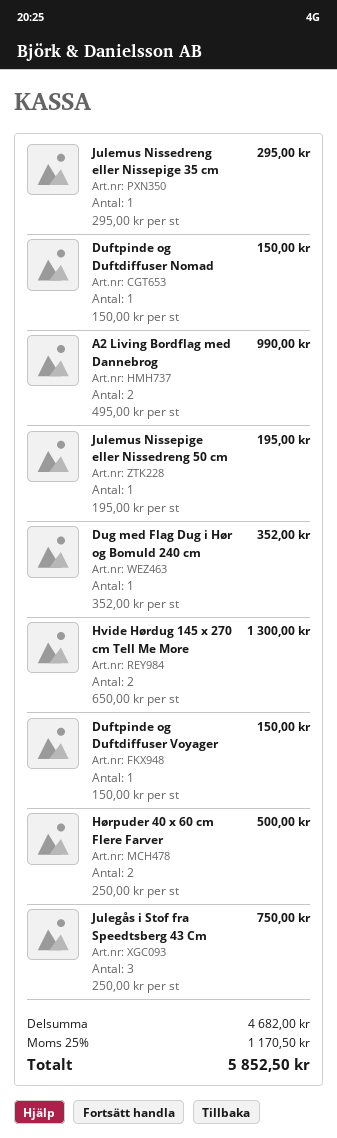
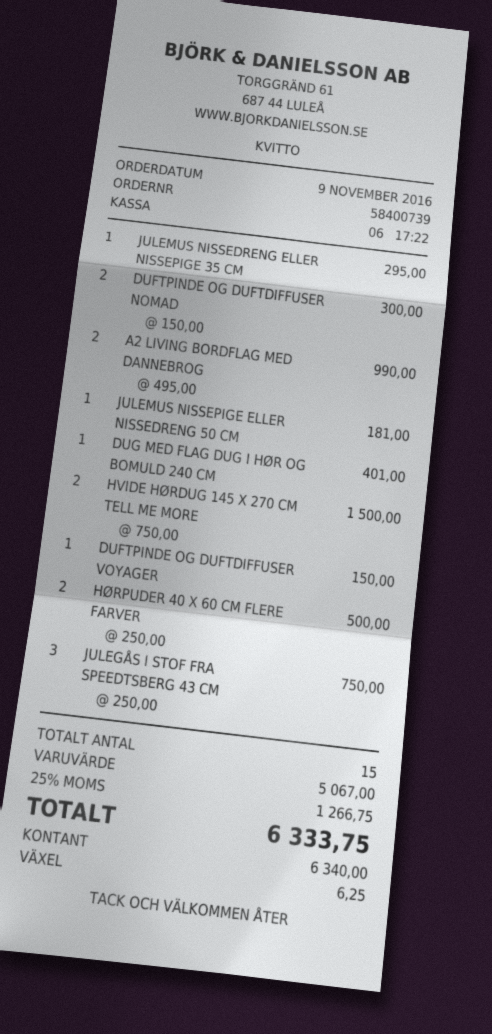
Duftpinde og Duftdiffuser Nomad: 1 x 150.00 = 150.00 -> 2 x 150.00 = 300.00
Julemus Nissepige eller Nissedreng 50 cm: 1 x 195.00 = 195.00 -> 1 x 181.00 = 181.00
Dug med Flag Dug i Hør og Bomuld 240 cm: 1 x 352.00 = 352.00 -> 1 x 401.00 = 401.00
Hvide Hørdug 145 x 270 cm Tell Me More: 2 x 650.00 = 1300.00 -> 2 x 750.00 = 1500.00
subtotal: 4682.00 -> 5067.00
tax: 25% = 1170.50 -> 25% = 1266.75
total: 5852.50 -> 6333.75

